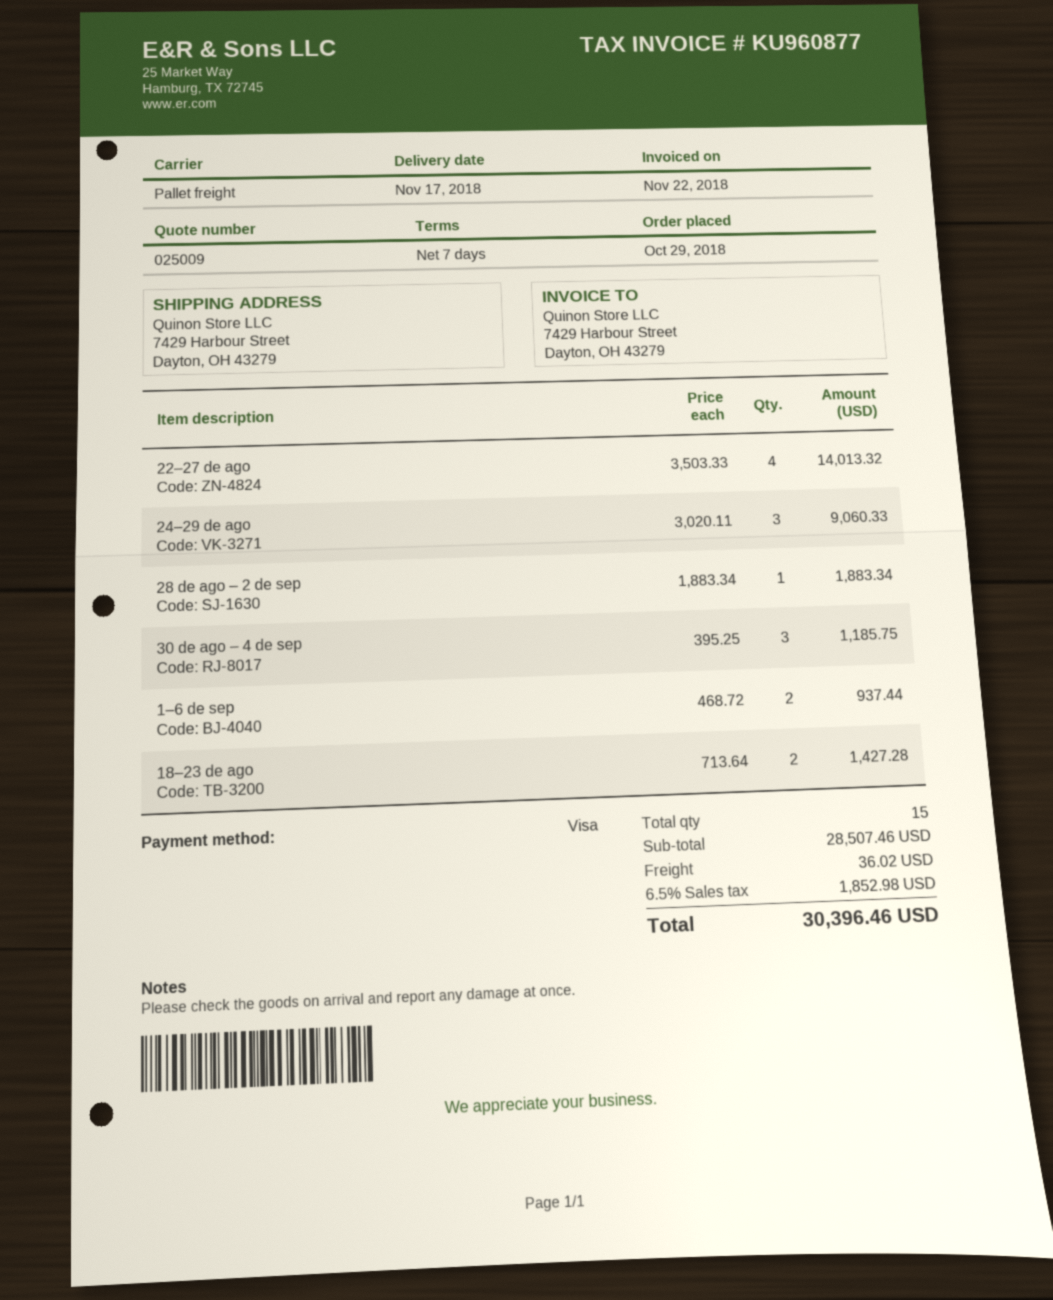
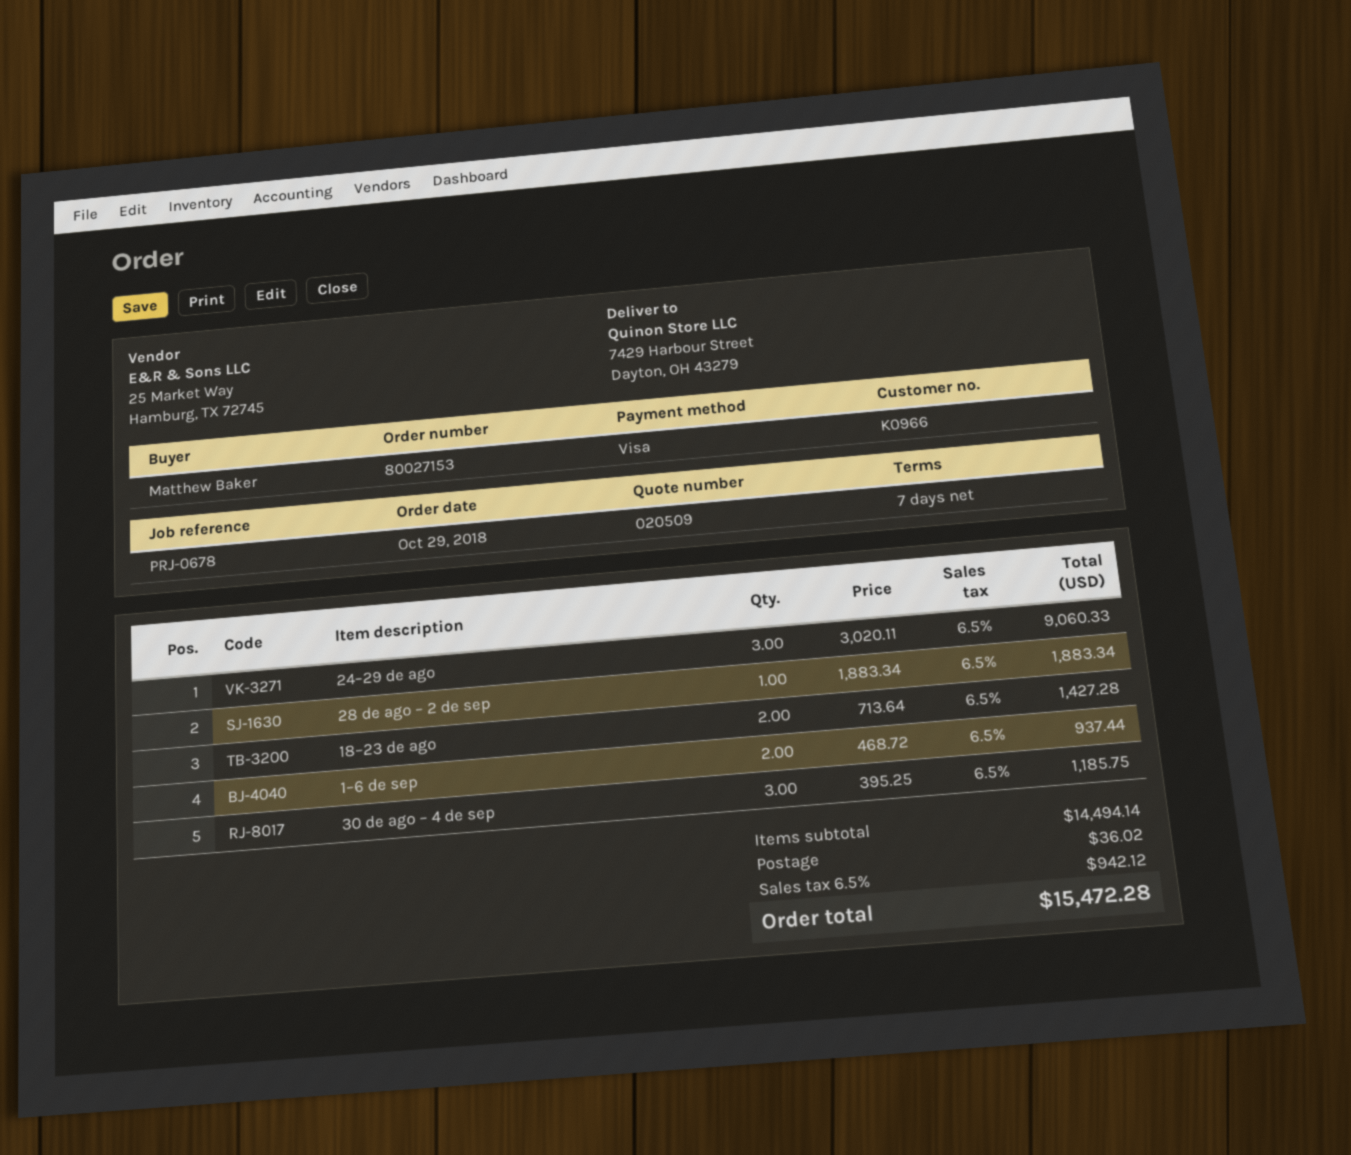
quote number: 025009 -> 020509
22–27 de ago: 4 x 3503.33 = 14013.32 -> none
subtotal: 28507.46 -> 14494.14
tax: 6.5% = 1852.98 -> 6.5% = 942.12
total: 30396.46 -> 15472.28

